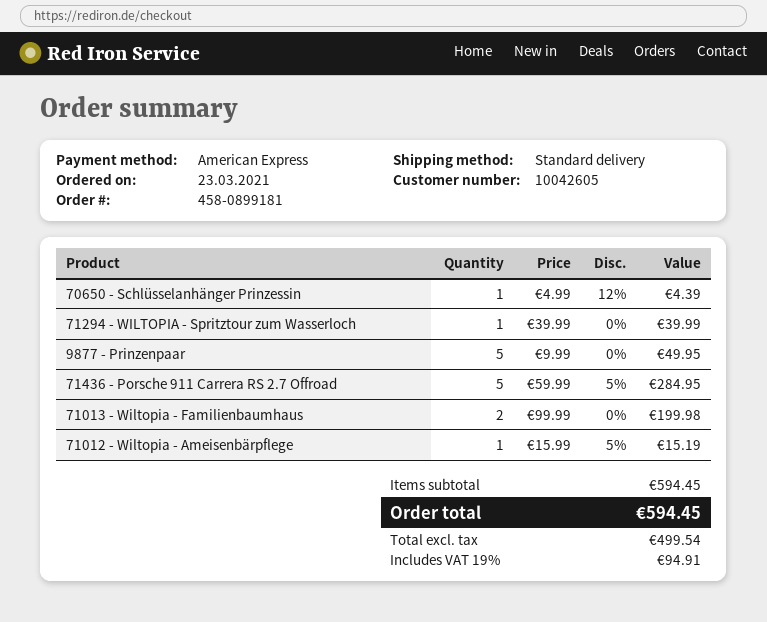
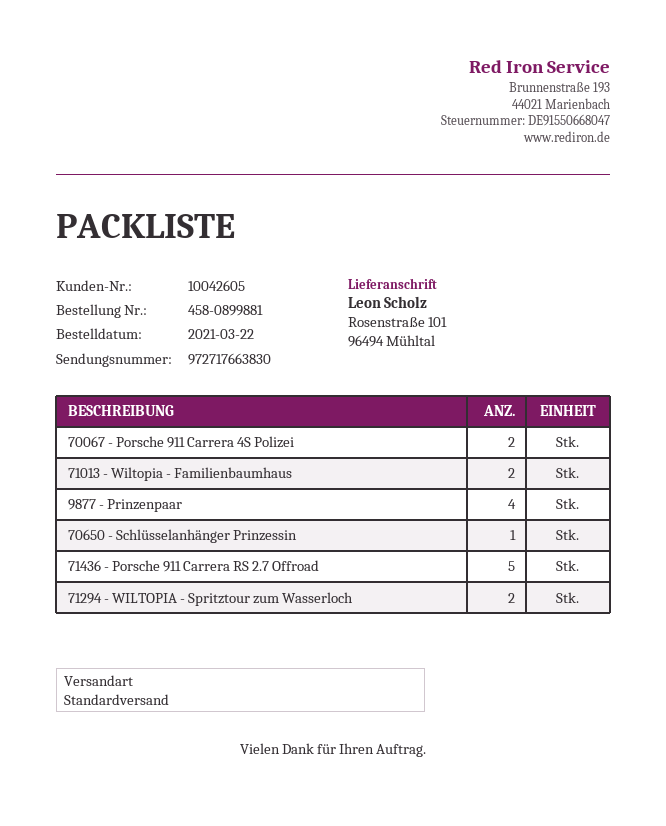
order number: 458-0899181 -> 458-0899881
order date: 2021-03-23 -> 2021-03-22
71294 - WILTOPIA - Spritztour zum Wasserloch: 1 -> 2
9877 - Prinzenpaar: 5 -> 4
71012 - Wiltopia - Ameisenbärpflege: 1 -> none
70067 - Porsche 911 Carrera 4S Polizei: none -> 2

